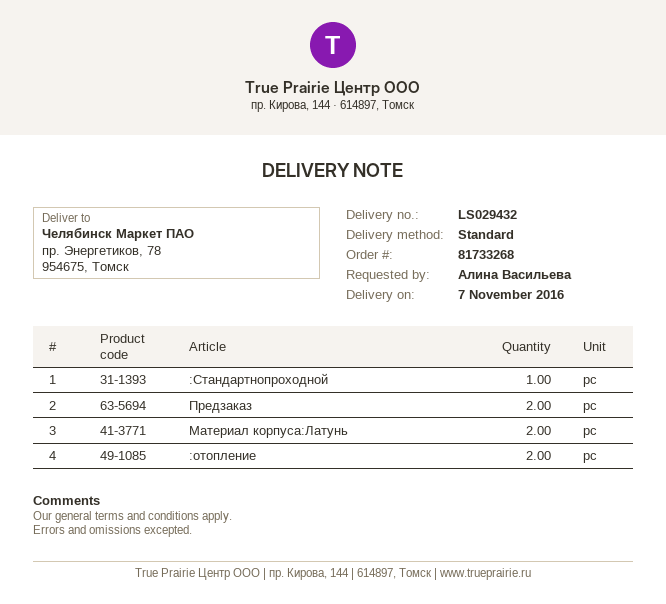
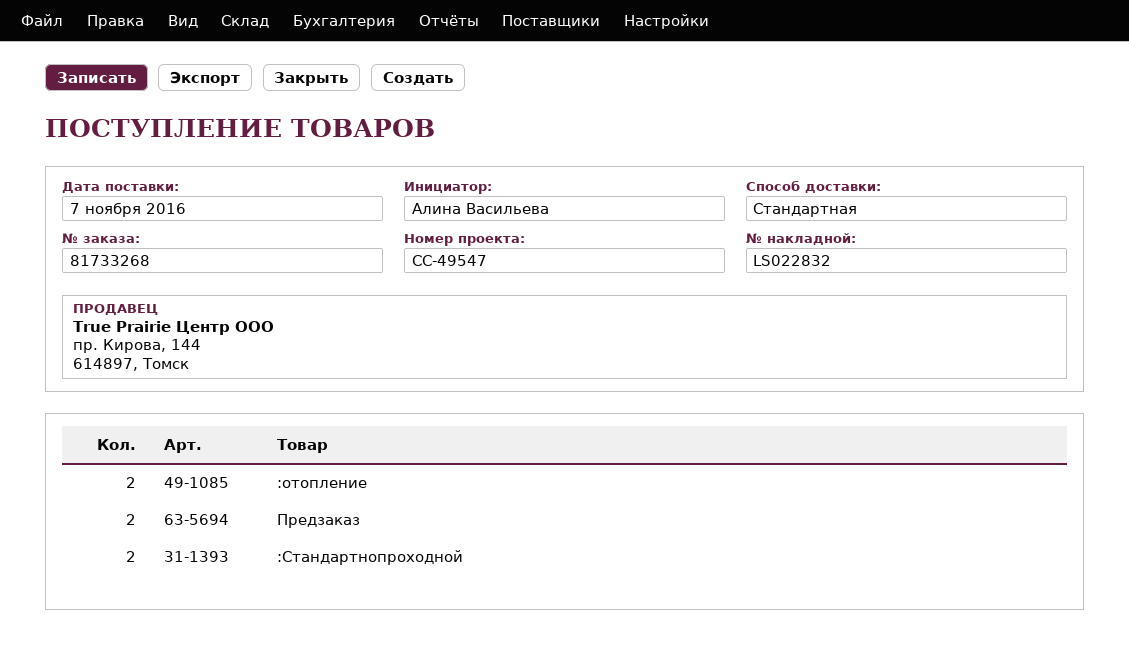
delivery note number: LS029432 -> LS022832
:Стандартнопроходной: 1 -> 2
Материал корпуса:Латунь: 2 -> none

